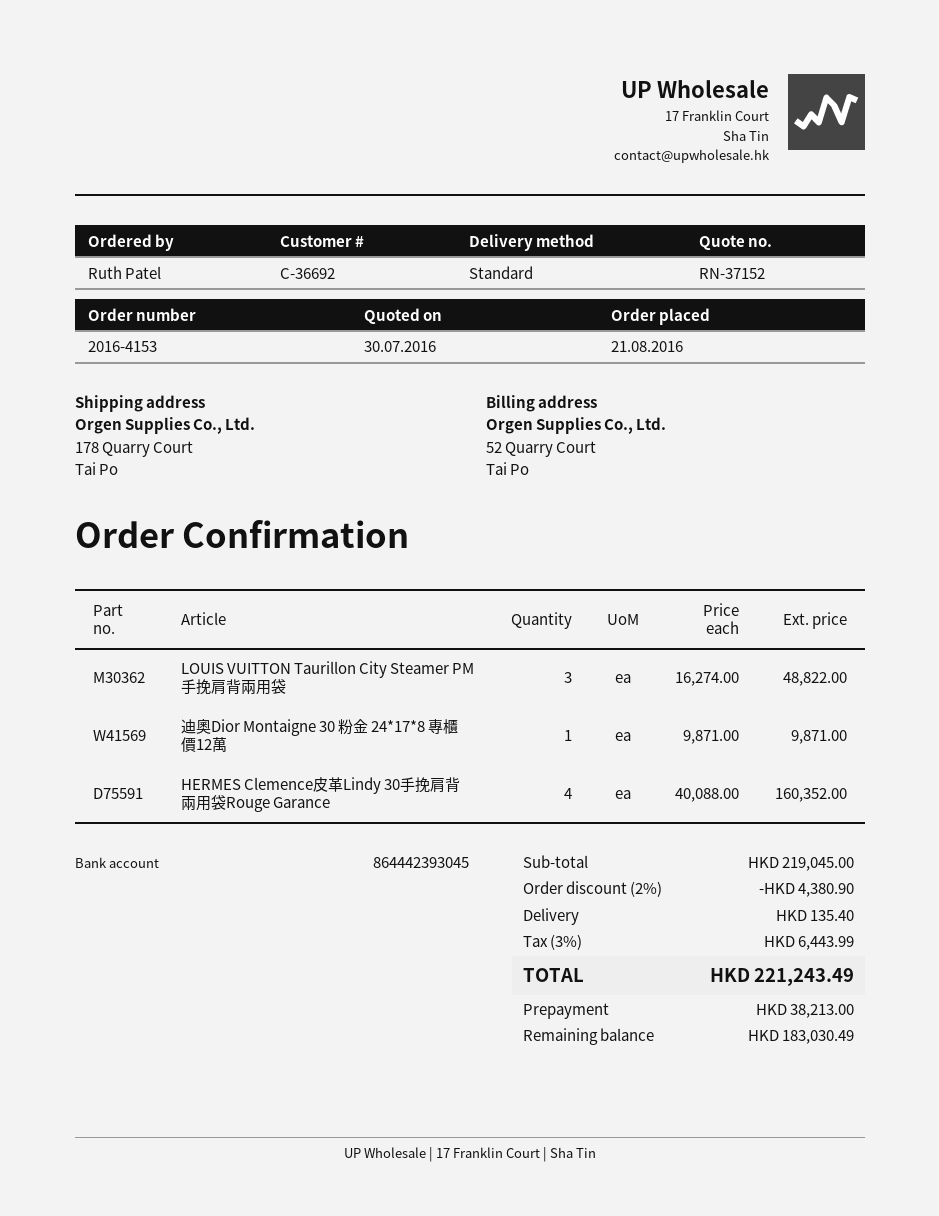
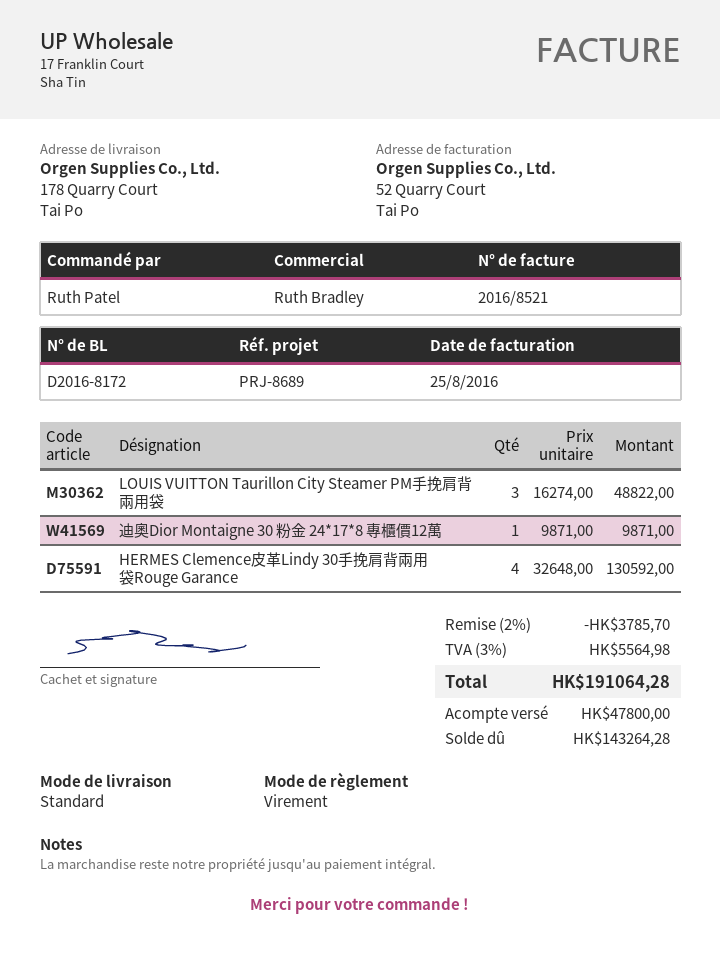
HERMES Clemence皮革Lindy 30手挽肩背兩用袋Rouge Garance: 4 x 40088.00 = 160352.00 -> 4 x 32648.00 = 130592.00
discount: 2% = 4380.90 -> 2% = 3785.70
shipping: 135.40 -> none
tax: 3% = 6443.99 -> 3% = 5564.98
total: 221243.49 -> 191064.28
deposit: 38213.00 -> 47800.00
balance: 183030.49 -> 143264.28

